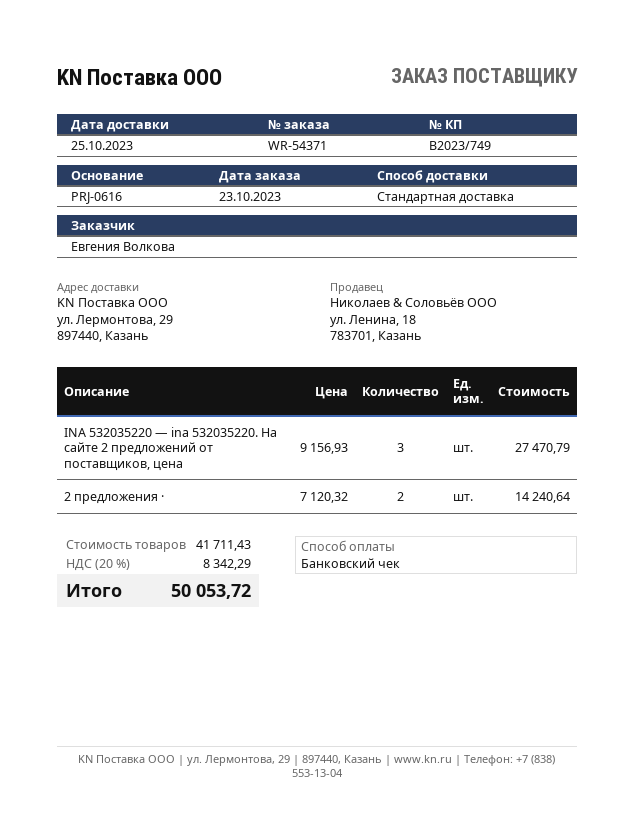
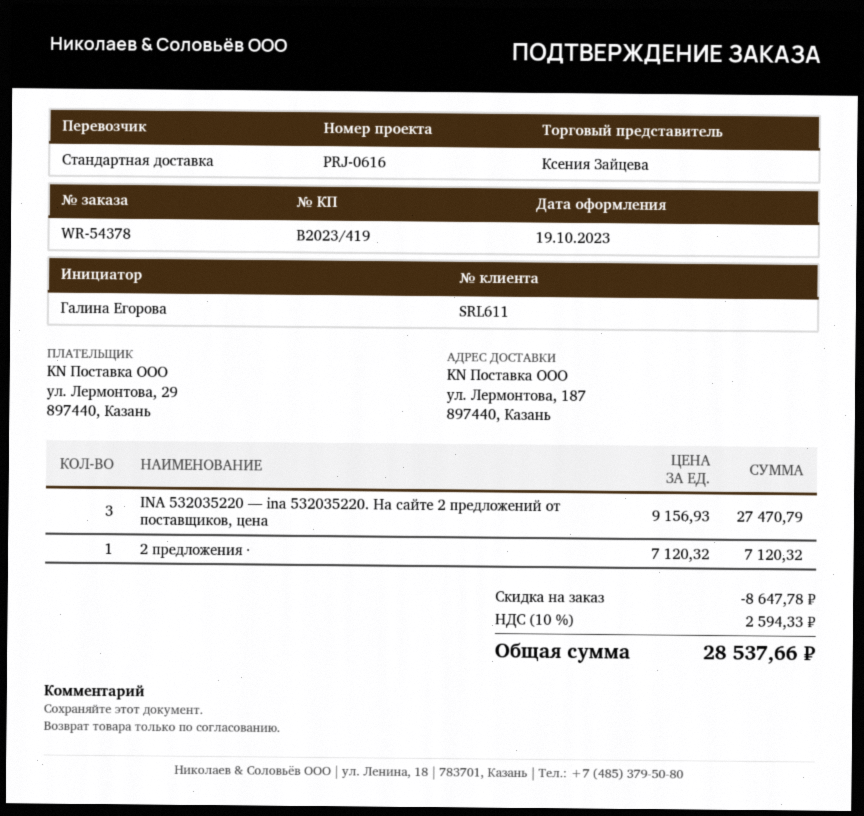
quote number: B2023/749 -> B2023/419
order number: WR-54371 -> WR-54378
order date: 2023-10-23 -> 2023-10-19
ordered by: Евгения Волкова -> Галина Егорова
ship to: ул. Лермонтова, 29, 897440, Казань -> ул. Лермонтова, 187, 897440, Казань
2 предложения ·: 2 x 7120.32 = 14240.64 -> 1 x 7120.32 = 7120.32
discount: none -> 8647.78
tax: 20% = 8342.29 -> 10% = 2594.33
total: 50053.72 -> 28537.66

